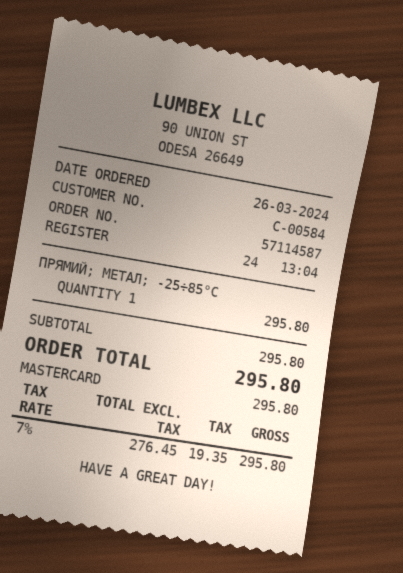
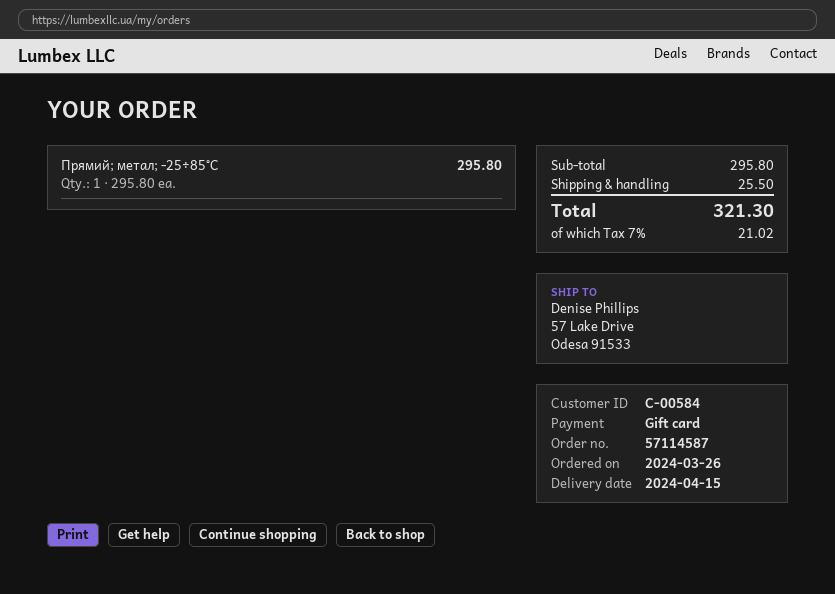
payment method: Mastercard -> gift card
shipping: none -> 25.50
tax: 7% = 19.35 -> 7% = 21.02
total: 295.80 -> 321.30

